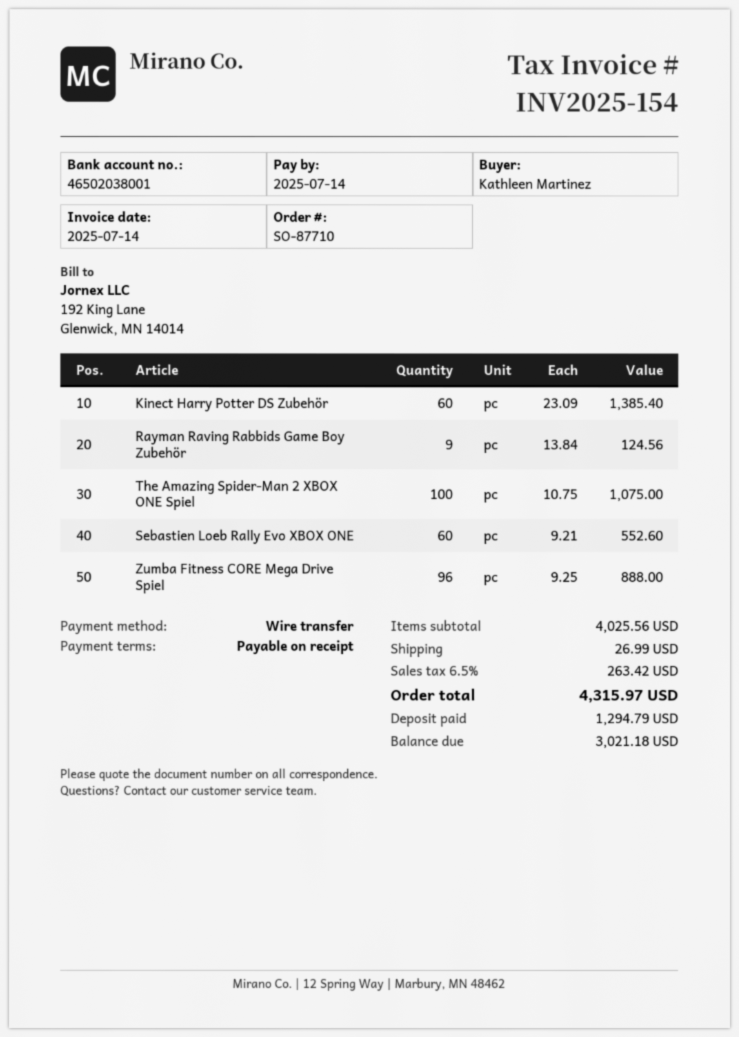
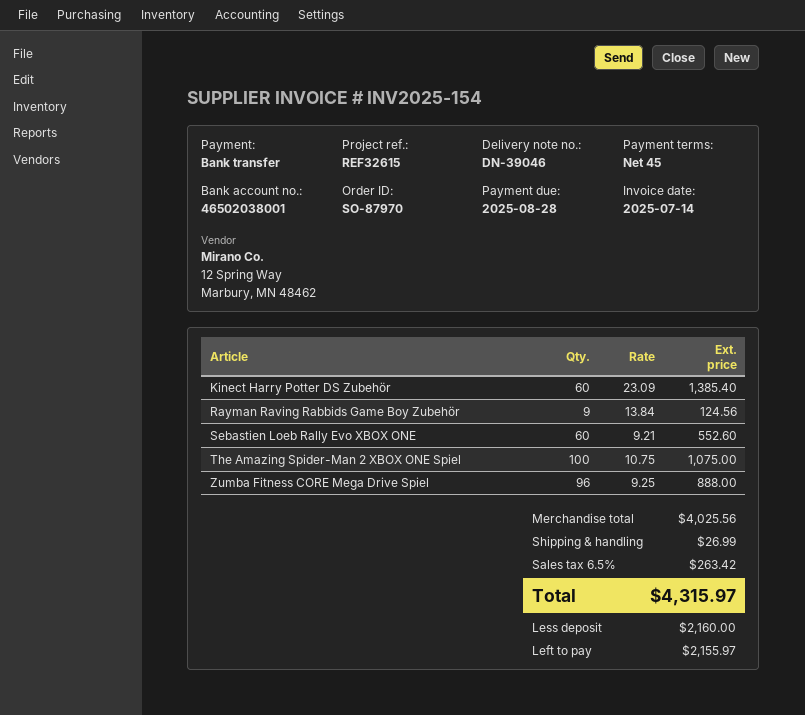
order number: SO-87710 -> SO-87970
payment terms: on receipt -> 45 days
due date: 2025-07-14 -> 2025-08-28
deposit: 1294.79 -> 2160.00
balance: 3021.18 -> 2155.97

